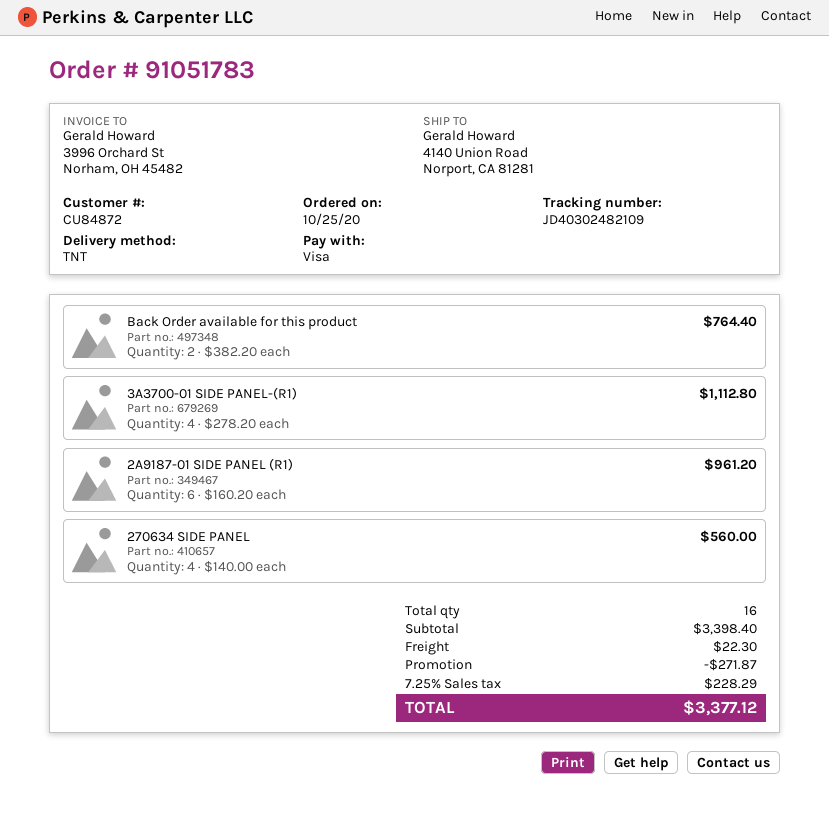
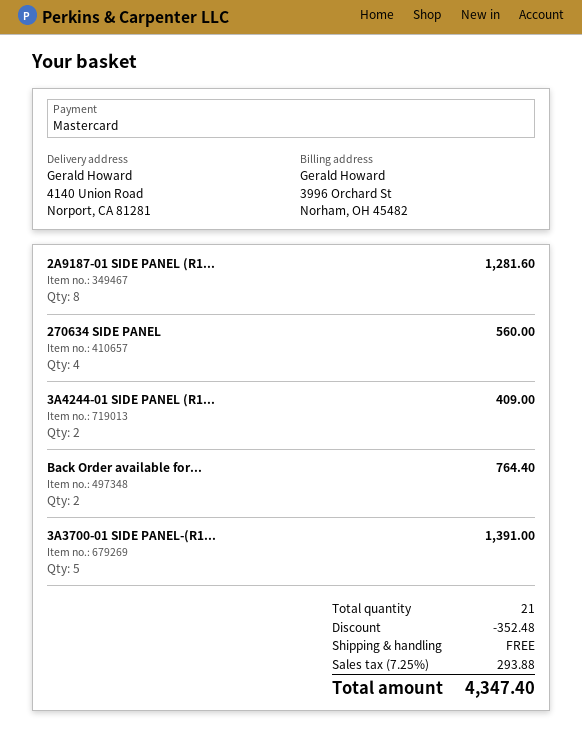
payment method: Visa -> Mastercard
3A3700-01 SIDE PANEL-(R1): 4 for 1112.80 -> 5 for 1391.00
2A9187-01 SIDE PANEL (R1): 6 for 961.20 -> 8 for 1281.60
3A4244-01 SIDE PANEL (R1...: none -> 2 for 409.00
total quantity: 16 -> 21
discount: 271.87 -> 352.48
shipping: 22.30 -> 0.00
tax: 7.25% = 228.29 -> 7.25% = 293.88
total: 3377.12 -> 4347.40

